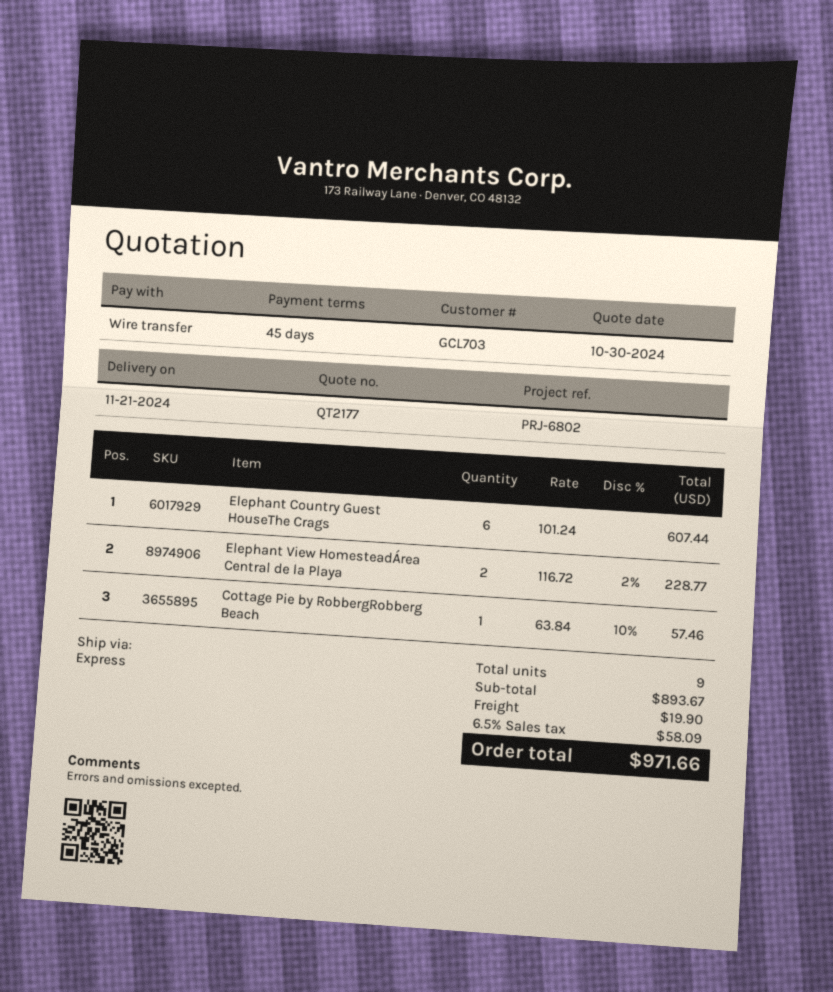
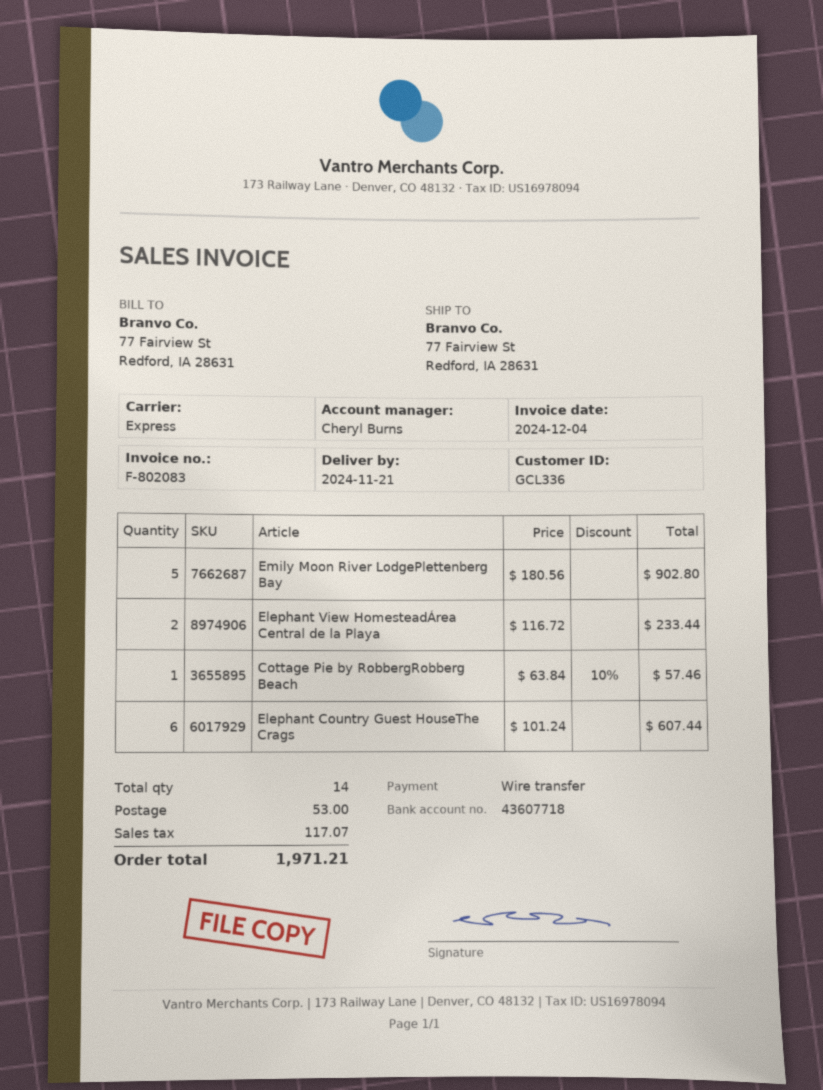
customer number: GCL703 -> GCL336
Elephant View HomesteadÁrea Central de la Playa: 2 x 116.72 - 2% = 228.77 -> 2 x 116.72 = 233.44
Emily Moon River LodgePlettenberg Bay: none -> 5 x 180.56 = 902.80
total quantity: 9 -> 14
shipping: 19.90 -> 53.00
tax: 58.09 -> 117.07
total: 971.66 -> 1971.21

